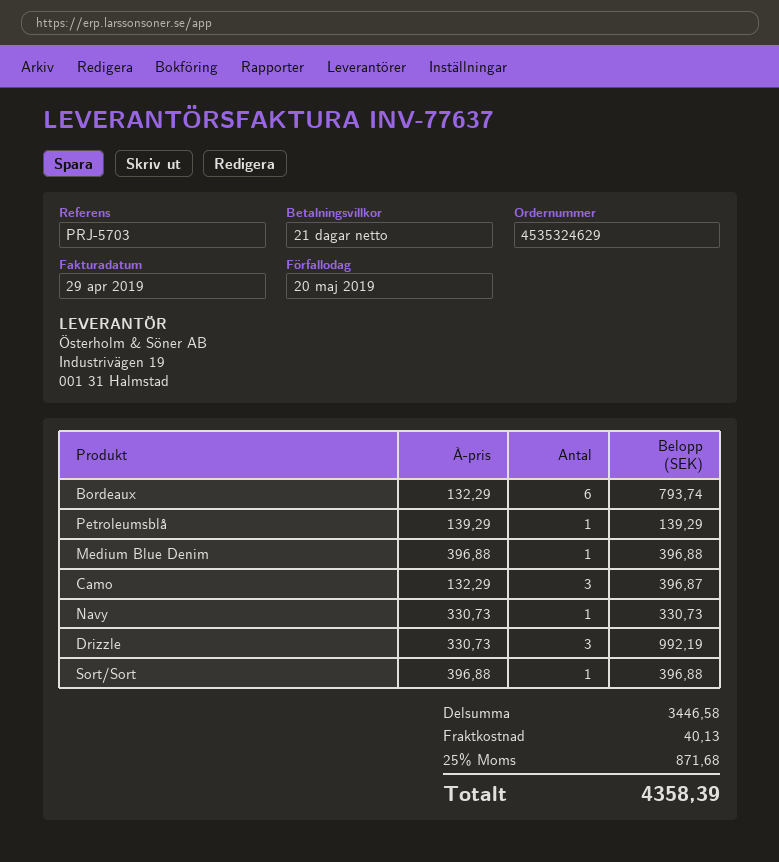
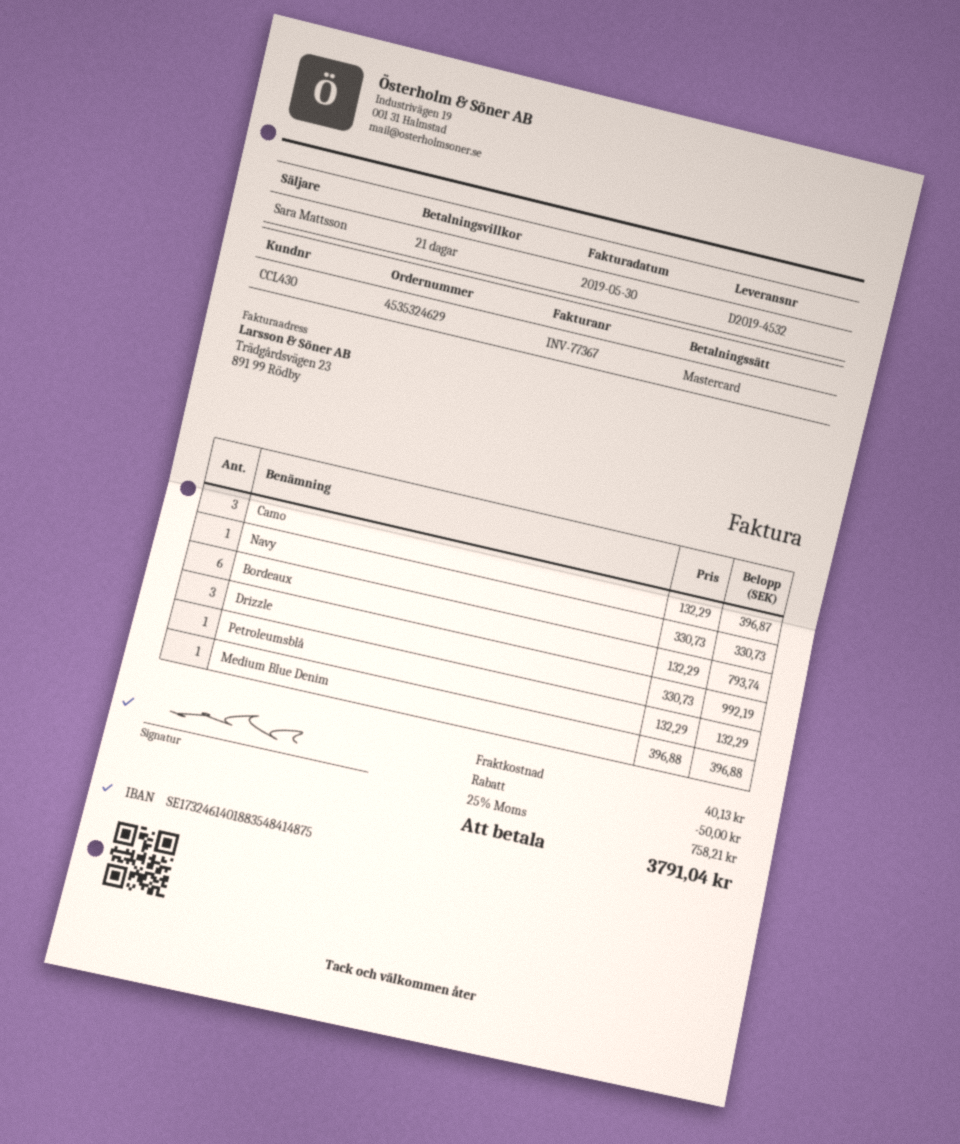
invoice number: INV-77637 -> INV-77367
invoice date: 2019-04-29 -> 2019-05-30
Petroleumsblå: 1 x 139.29 = 139.29 -> 1 x 132.29 = 132.29
Sort/Sort: 1 x 396.88 = 396.88 -> none
discount: none -> 50.00
tax: 25% = 871.68 -> 25% = 758.21
total: 4358.39 -> 3791.04

